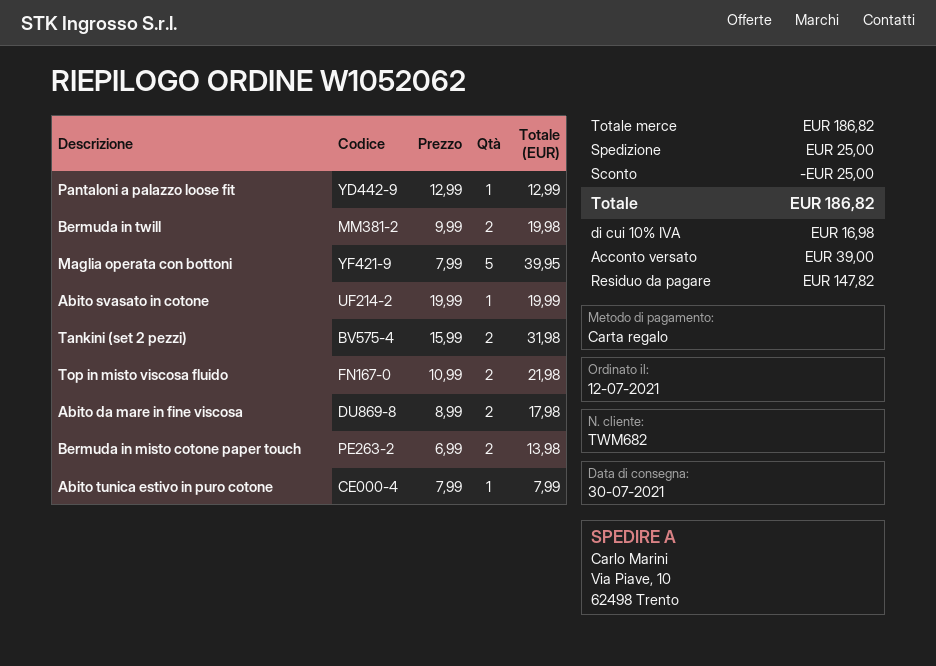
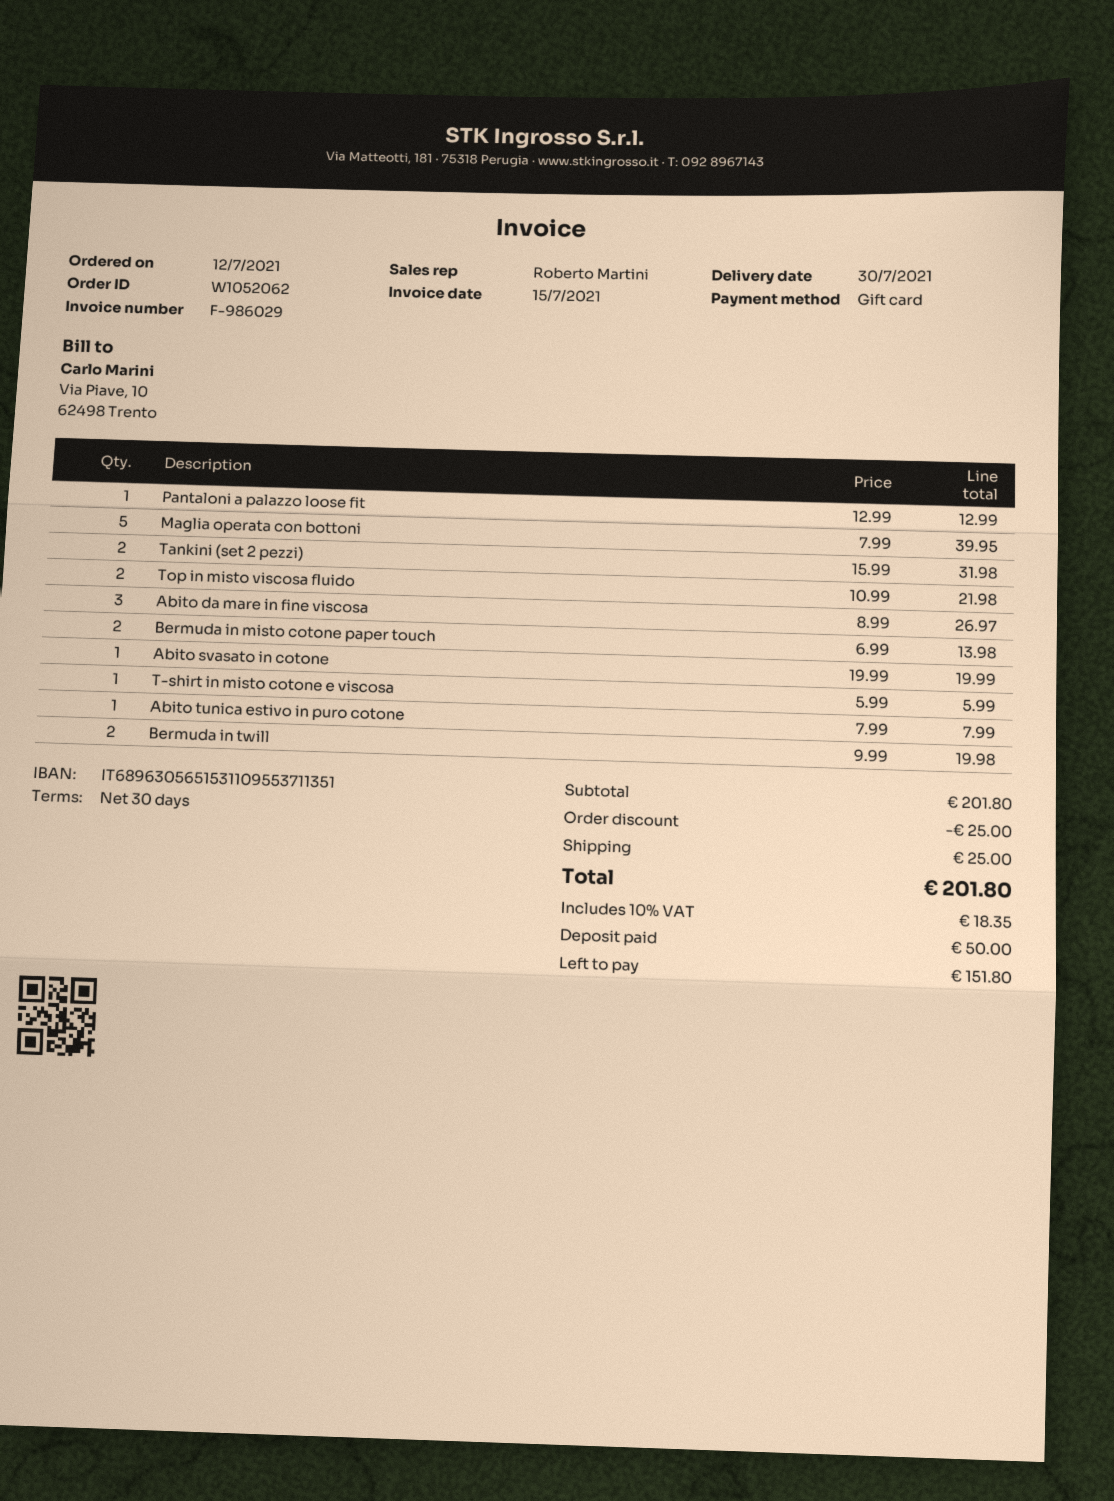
Abito da mare in fine viscosa: 2 x 8.99 = 17.98 -> 3 x 8.99 = 26.97
T-shirt in misto cotone e viscosa: none -> 1 x 5.99 = 5.99
subtotal: 186.82 -> 201.80
tax: 10% = 16.98 -> 10% = 18.35
total: 186.82 -> 201.80
deposit: 39.00 -> 50.00
balance: 147.82 -> 151.80

